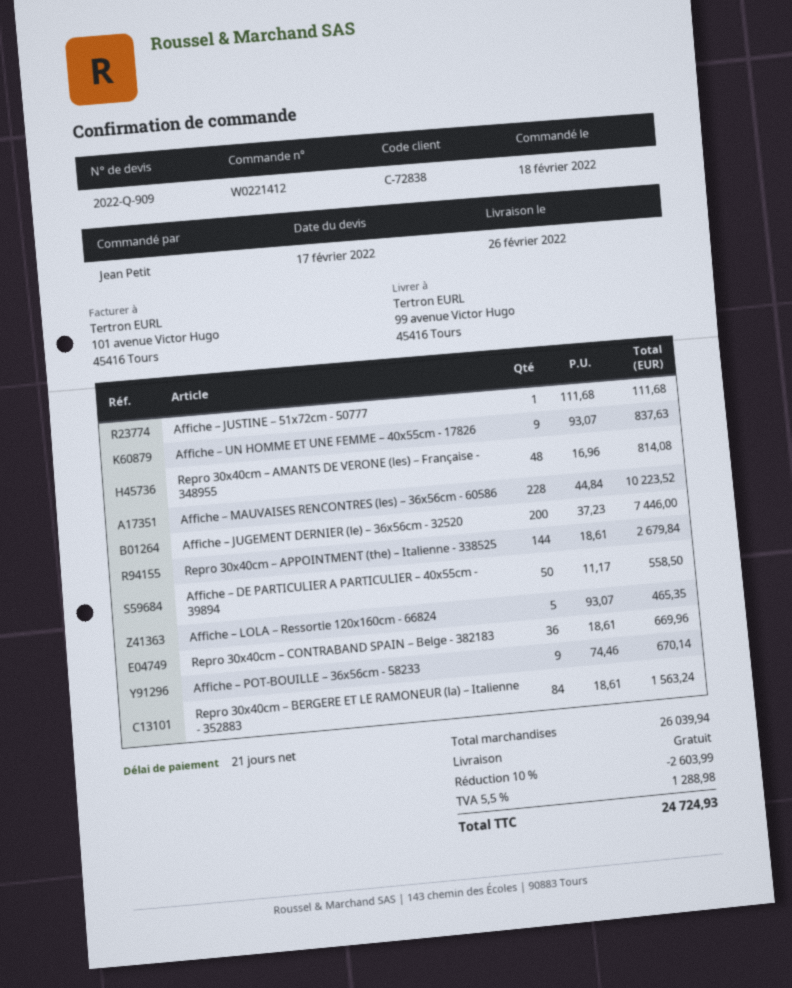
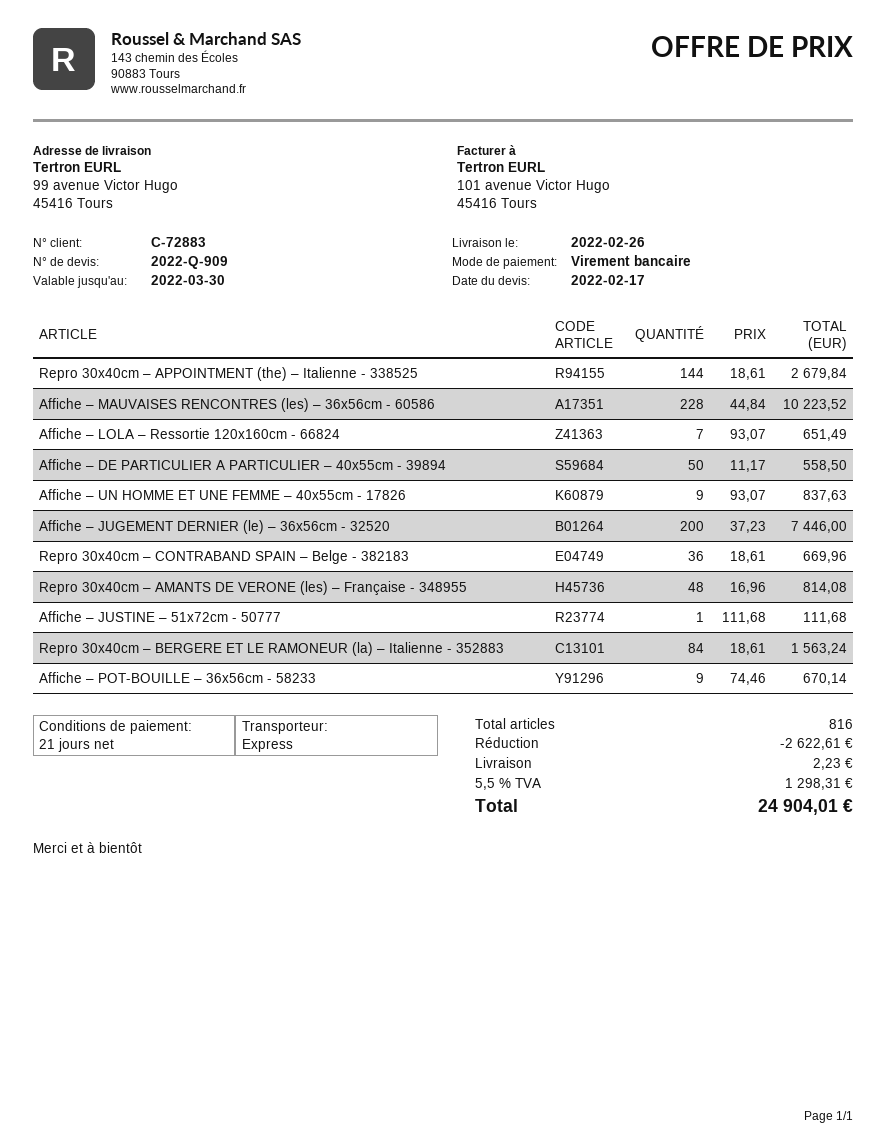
customer number: C-72838 -> C-72883
Affiche – LOLA – Ressortie 120x160cm - 66824: 5 x 93.07 = 465.35 -> 7 x 93.07 = 651.49
discount: 2603.99 -> 2622.61
shipping: 0.00 -> 2.23
tax: 5.5% = 1288.98 -> 5.5% = 1298.31
total: 24724.93 -> 24904.01

